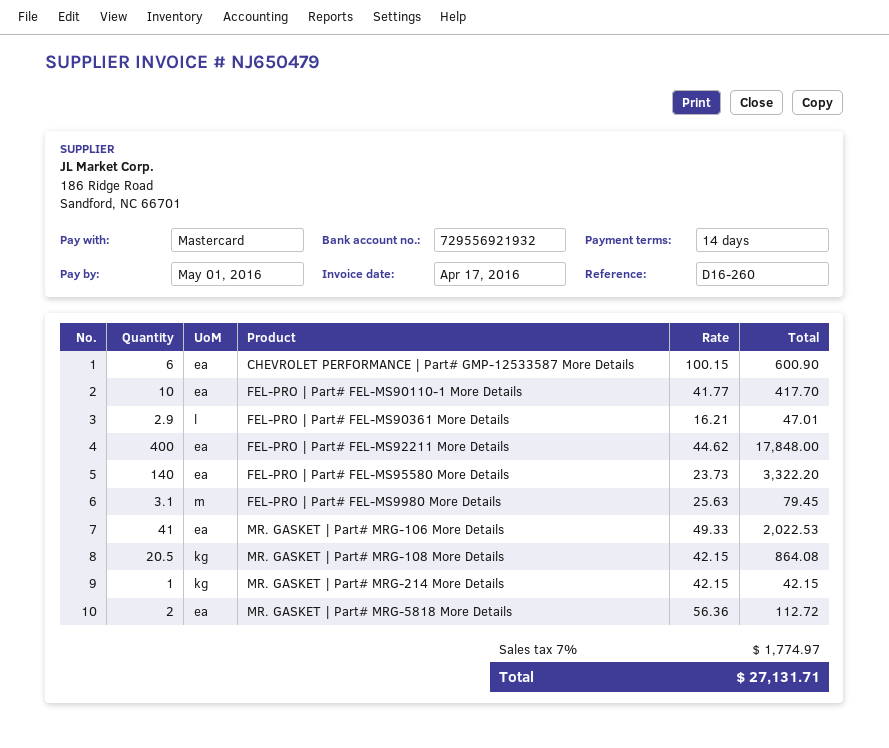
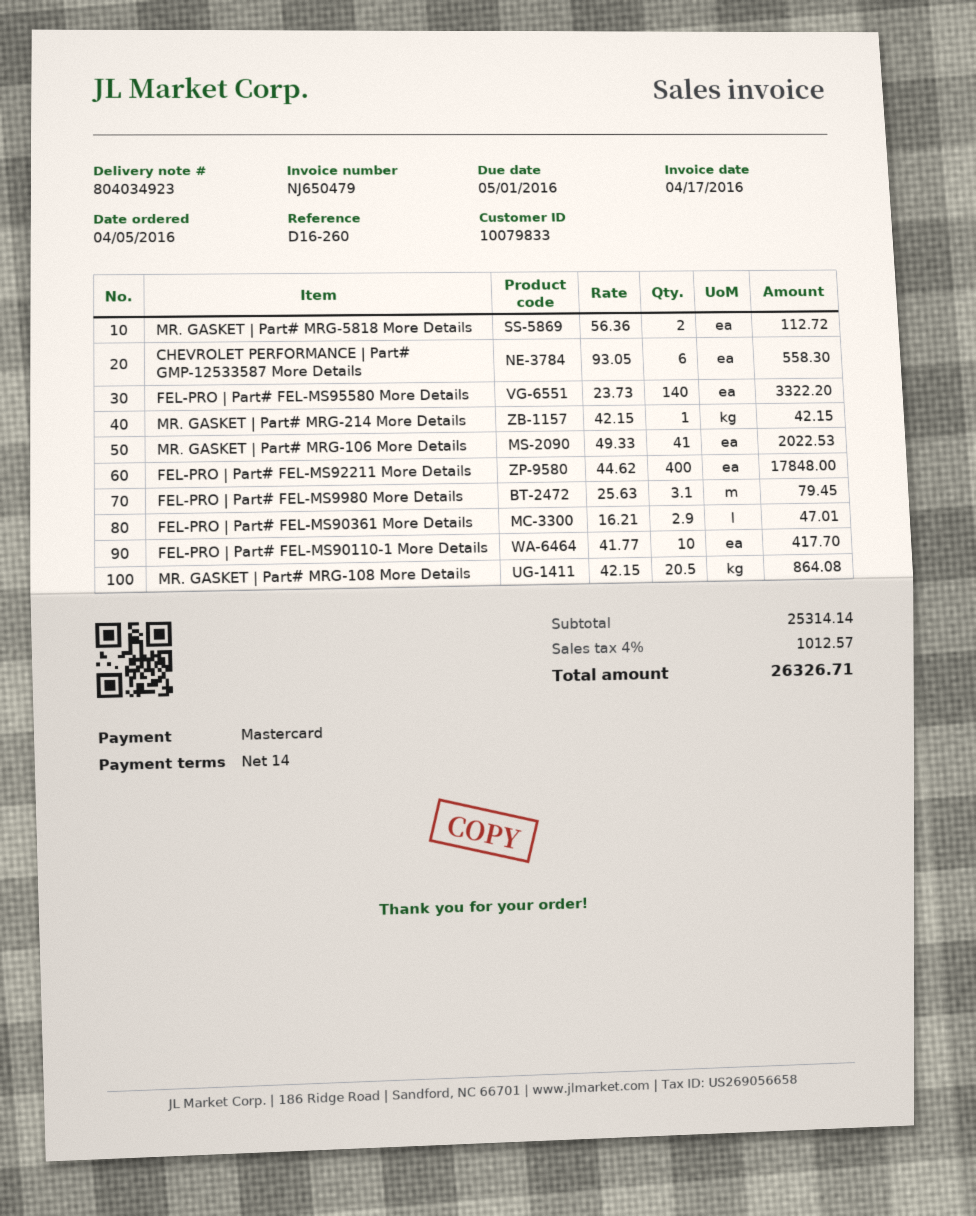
CHEVROLET PERFORMANCE | Part# GMP-12533587 More Details: 6 x 100.15 = 600.90 -> 6 x 93.05 = 558.30
tax: 7% = 1774.97 -> 4% = 1012.57
total: 27131.71 -> 26326.71

